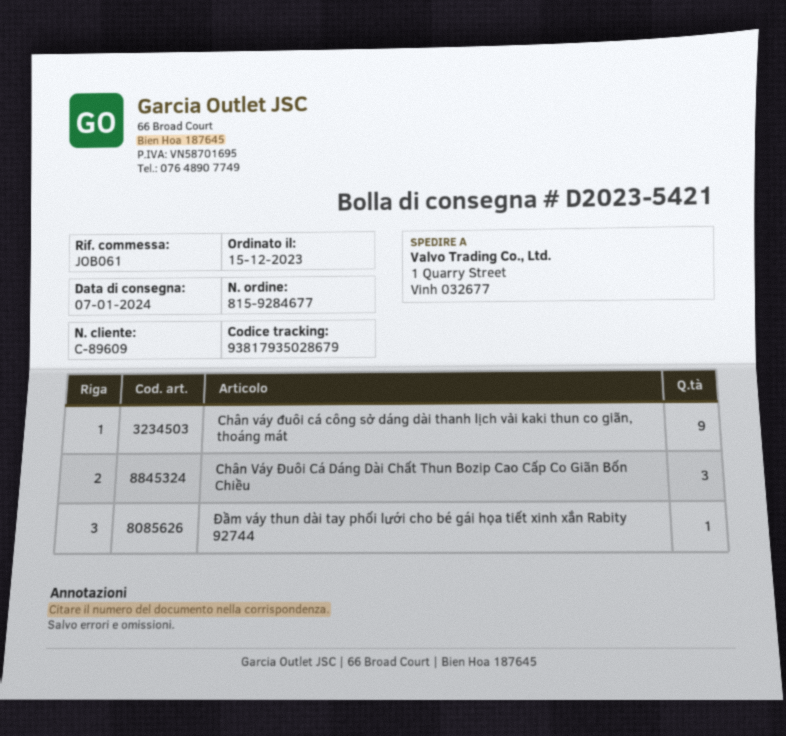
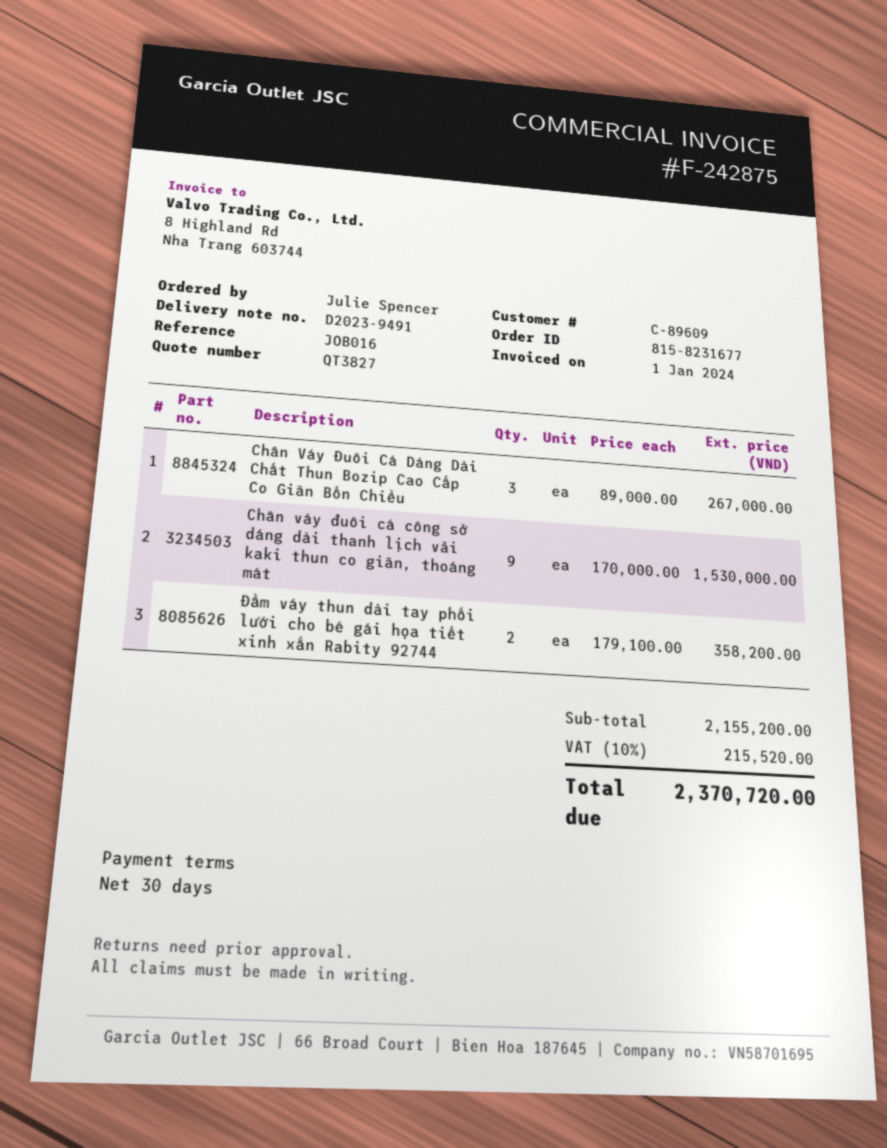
order number: 815-9284677 -> 815-8231677
delivery note number: D2023-5421 -> D2023-9491
reference: JOB061 -> JOB016
Đầm váy thun dài tay phối lưới cho bé gái họa tiết xinh xắn Rabity 92744: 1 -> 2

